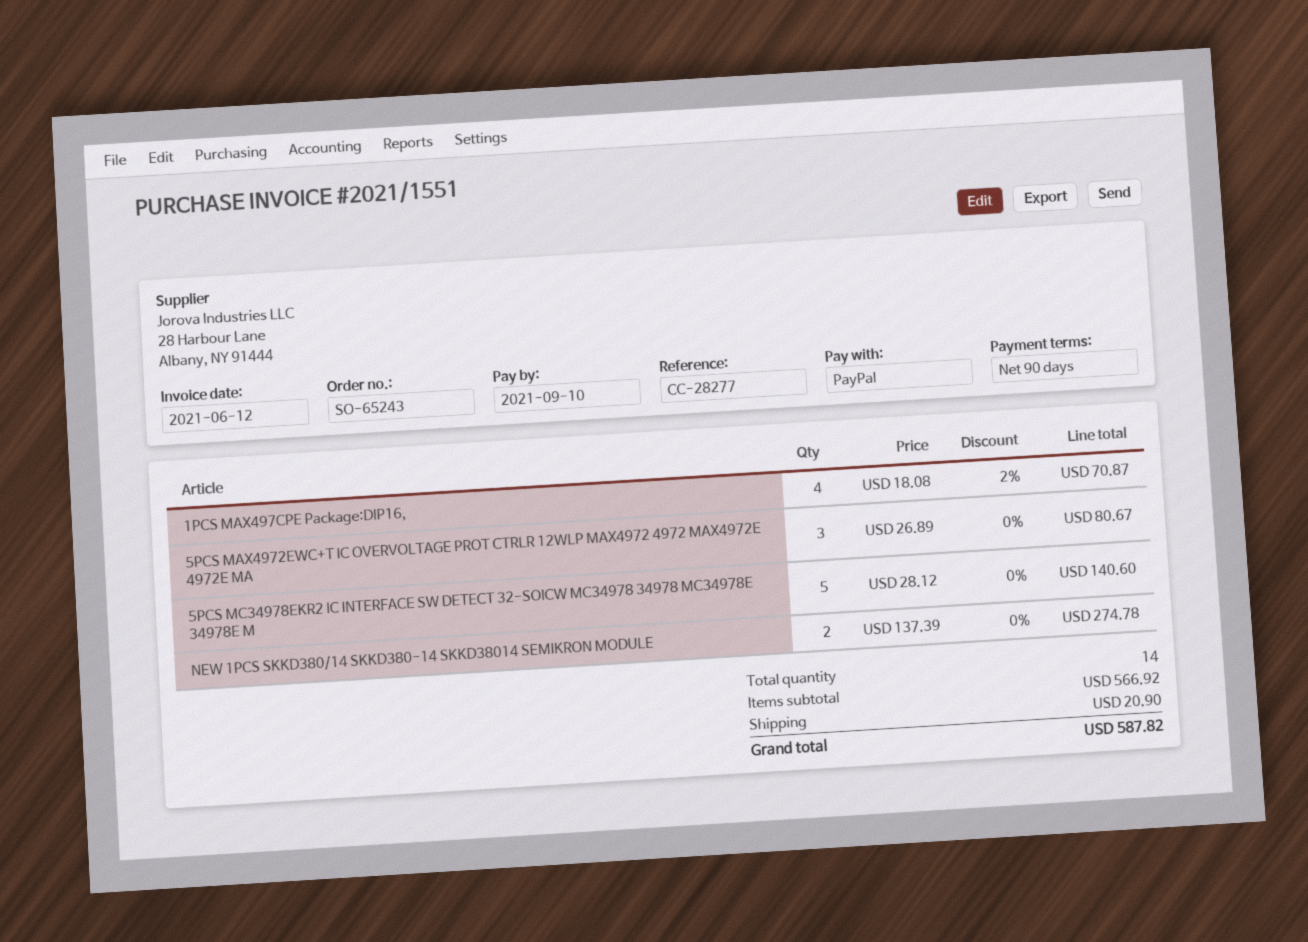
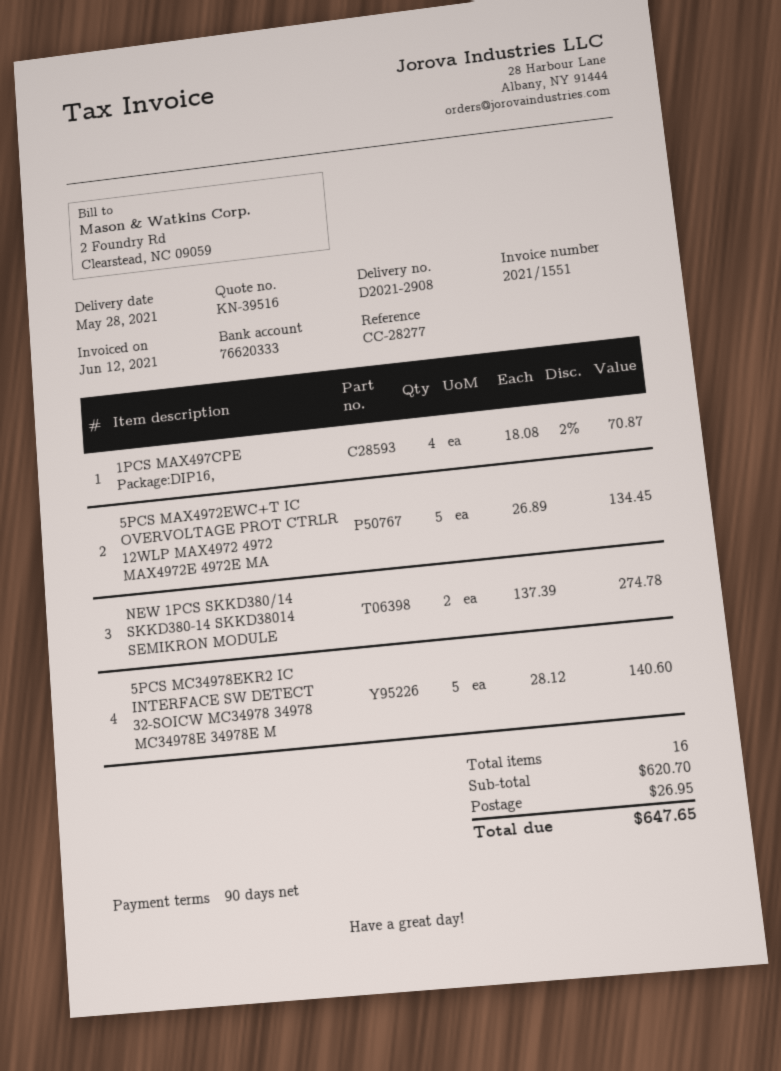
5PCS MAX4972EWC+T IC OVERVOLTAGE PROT CTRLR 12WLP MAX4972 4972 MAX4972E 4972E MA: 3 x 26.89 = 80.67 -> 5 x 26.89 = 134.45
total quantity: 14 -> 16
subtotal: 566.92 -> 620.70
shipping: 20.90 -> 26.95
total: 587.82 -> 647.65

